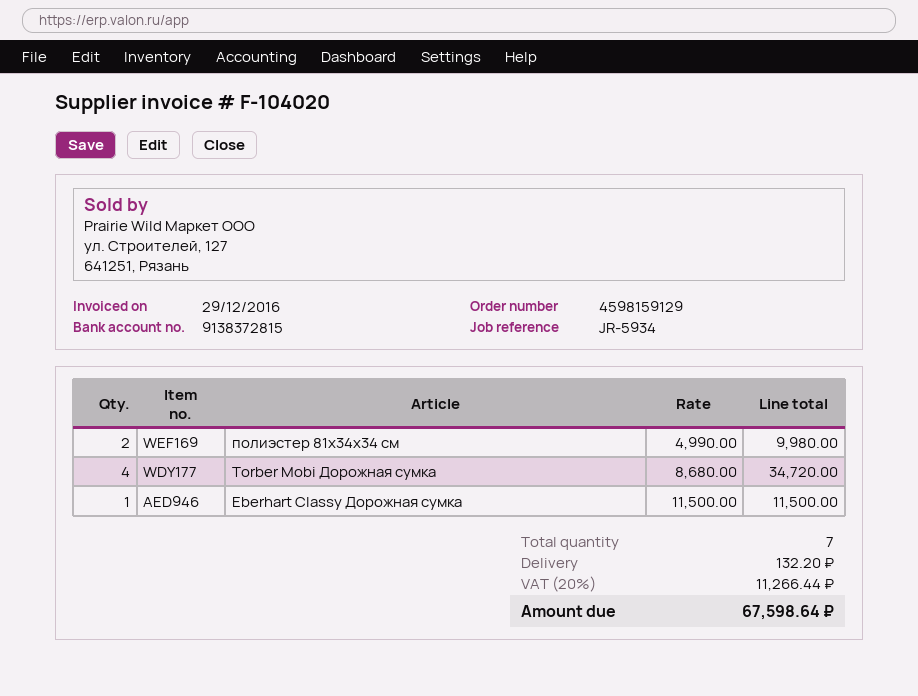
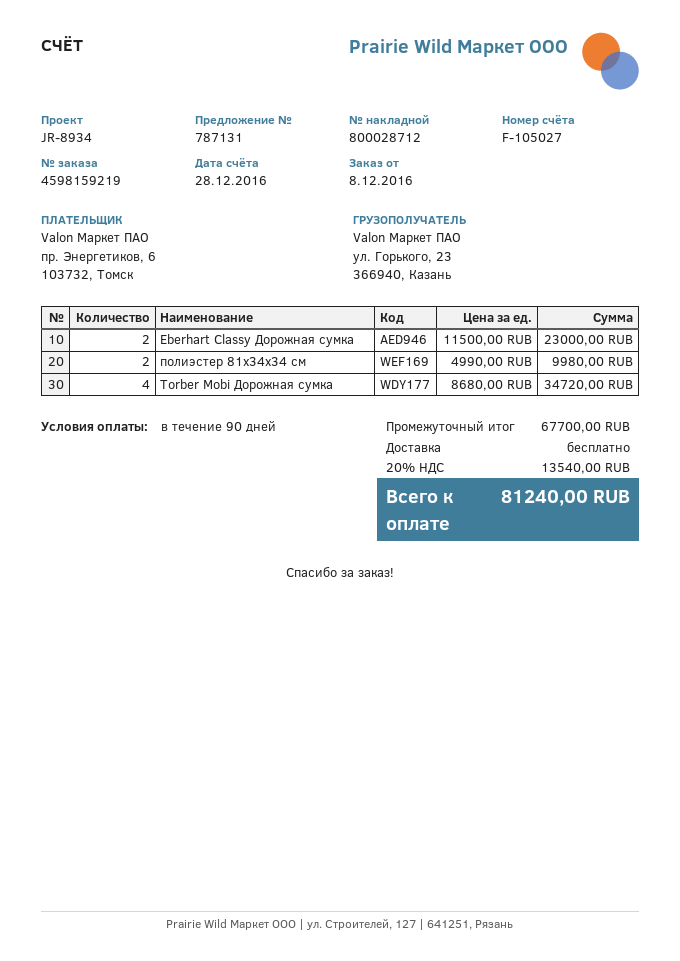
order number: 4598159129 -> 4598159219
invoice number: F-104020 -> F-105027
invoice date: 2016-12-29 -> 2016-12-28
reference: JR-5934 -> JR-8934
Eberhart Classy Дорожная сумка: 1 x 11500.00 = 11500.00 -> 2 x 11500.00 = 23000.00
shipping: 132.20 -> 0.00
tax: 20% = 11266.44 -> 20% = 13540.00
total: 67598.64 -> 81240.00

